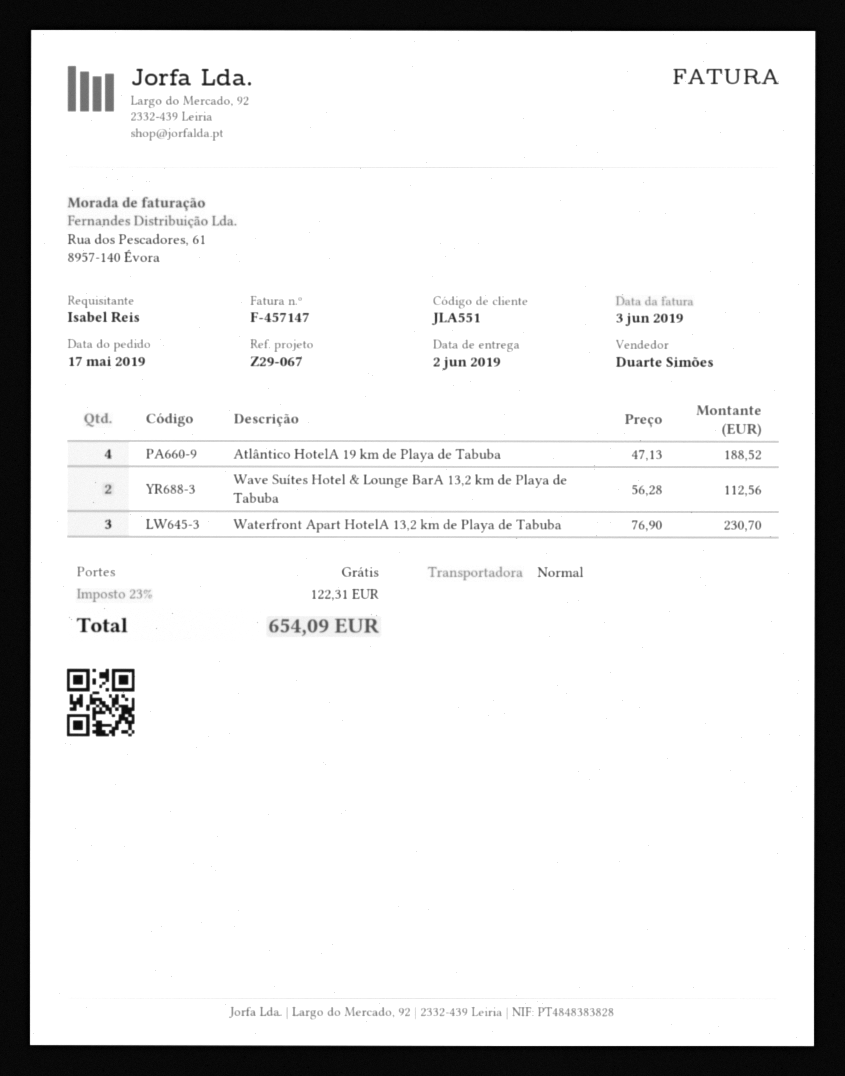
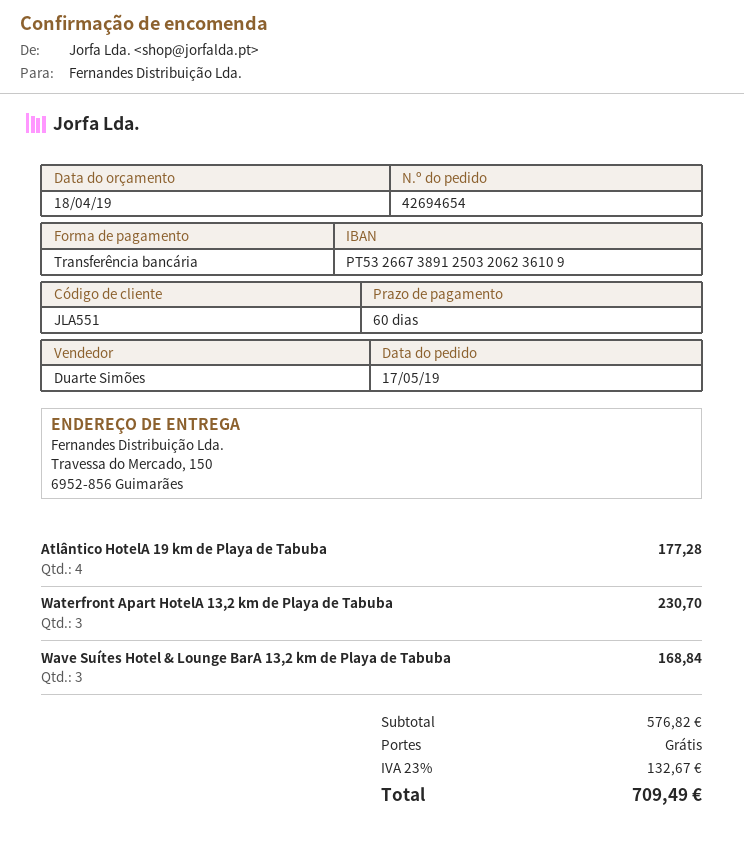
Atlântico HotelA 19 km de Playa de Tabuba: 4 for 188.52 -> 4 for 177.28
Wave Suítes Hotel & Lounge BarA 13,2 km de Playa de Tabuba: 2 for 112.56 -> 3 for 168.84
tax: 23% = 122.31 -> 23% = 132.67
total: 654.09 -> 709.49

